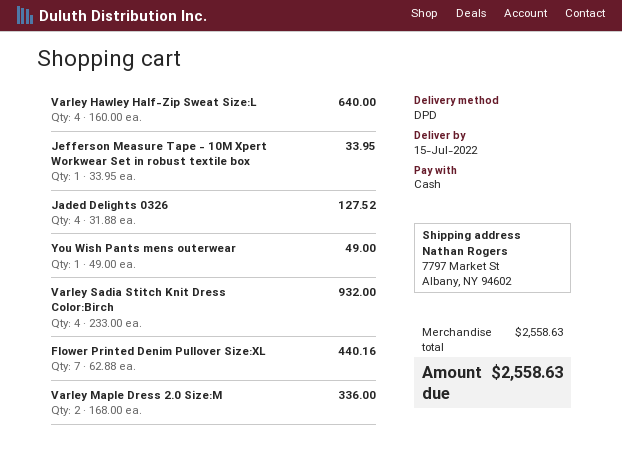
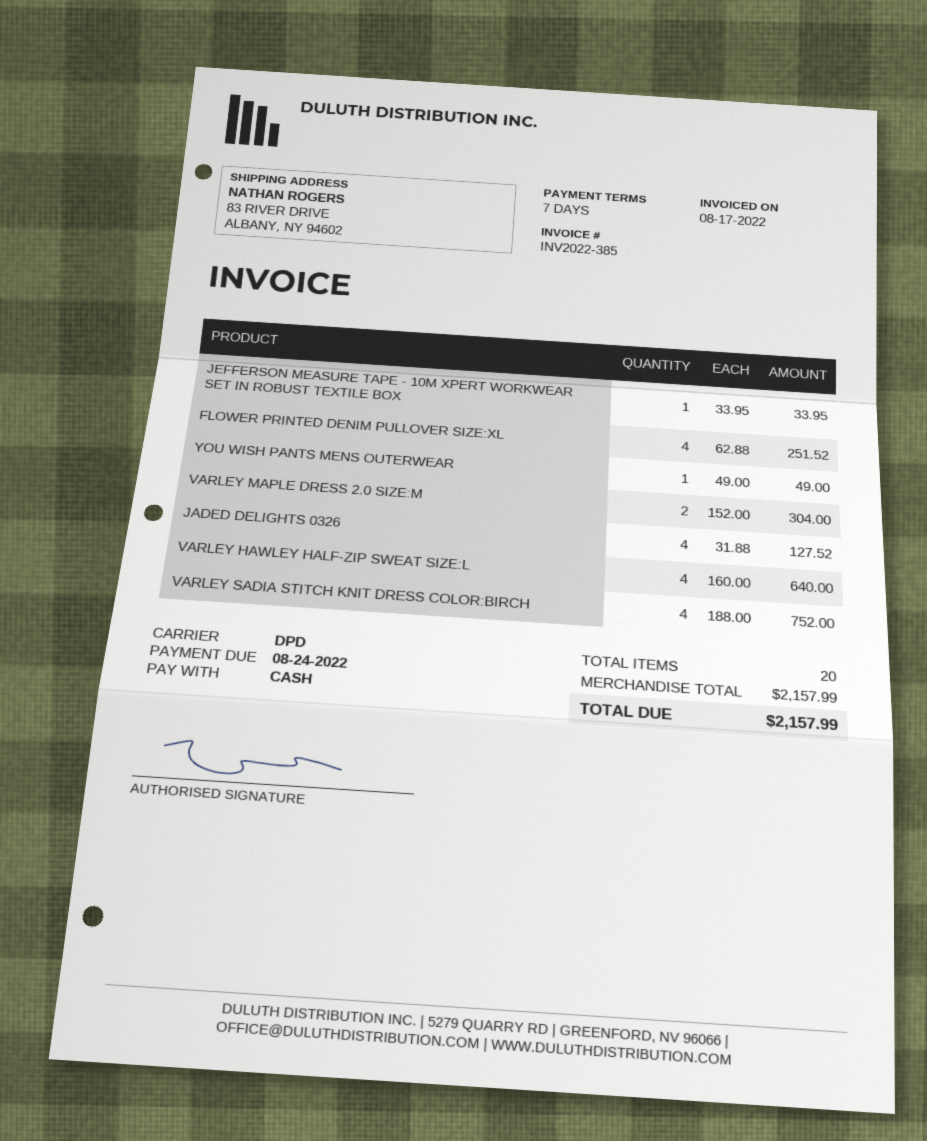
ship to: 7797 Market St, Albany, NY 94602 -> 83 RIVER DRIVE, ALBANY, NY 94602
Varley Sadia Stitch Knit Dress Color:Birch: 4 x 233.00 = 932.00 -> 4 x 188.00 = 752.00
Flower Printed Denim Pullover Size:XL: 7 x 62.88 = 440.16 -> 4 x 62.88 = 251.52
Varley Maple Dress 2.0 Size:M: 2 x 168.00 = 336.00 -> 2 x 152.00 = 304.00
subtotal: 2558.63 -> 2157.99
total: 2558.63 -> 2157.99

